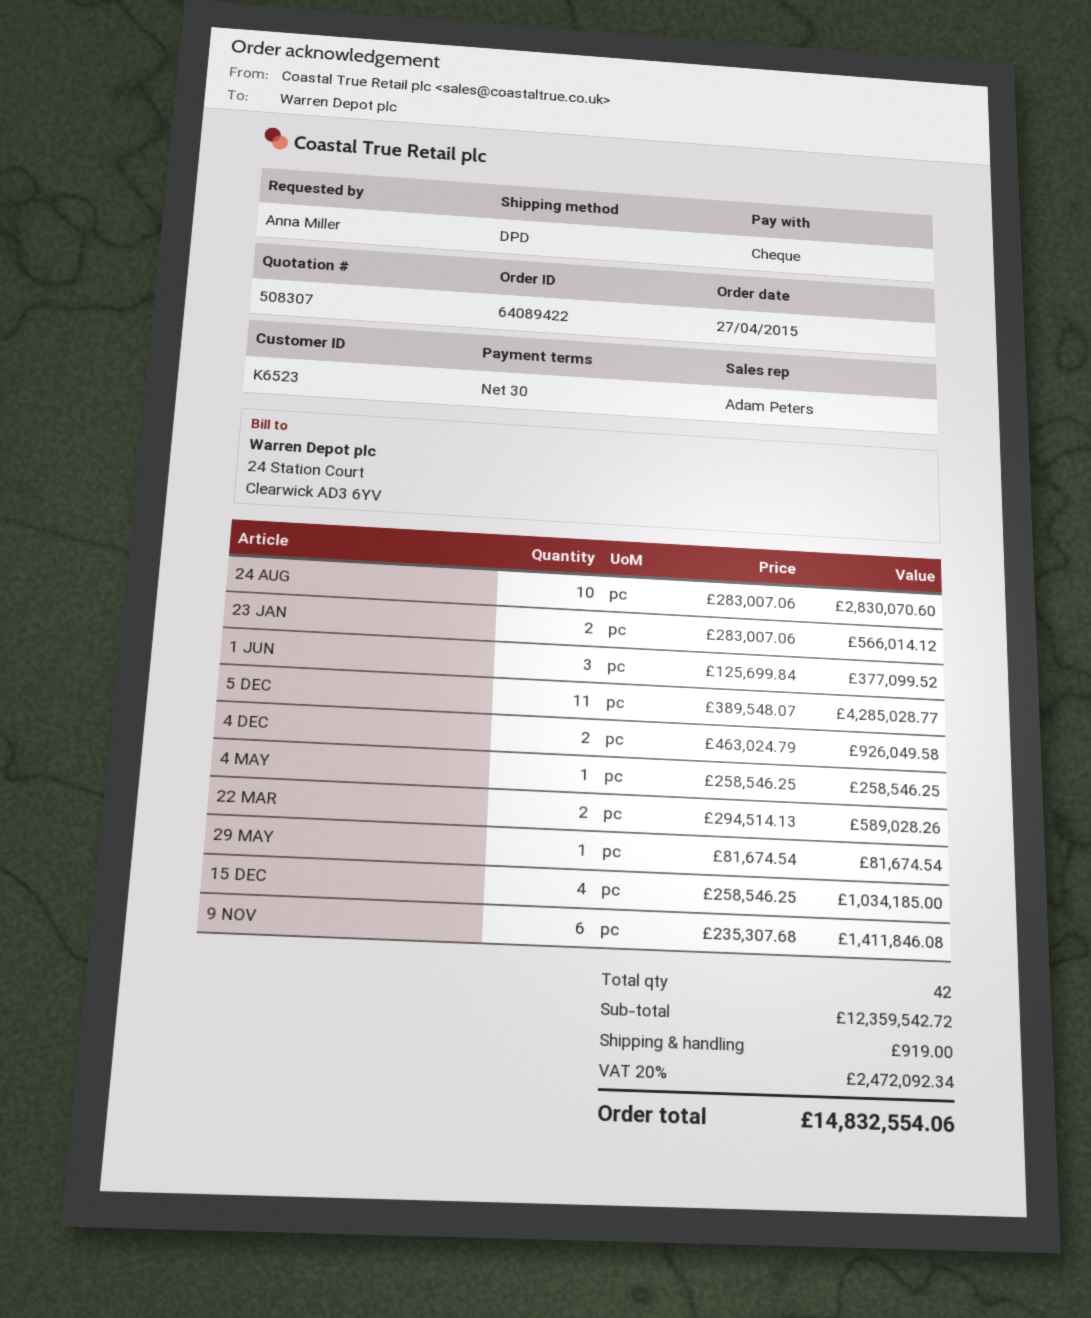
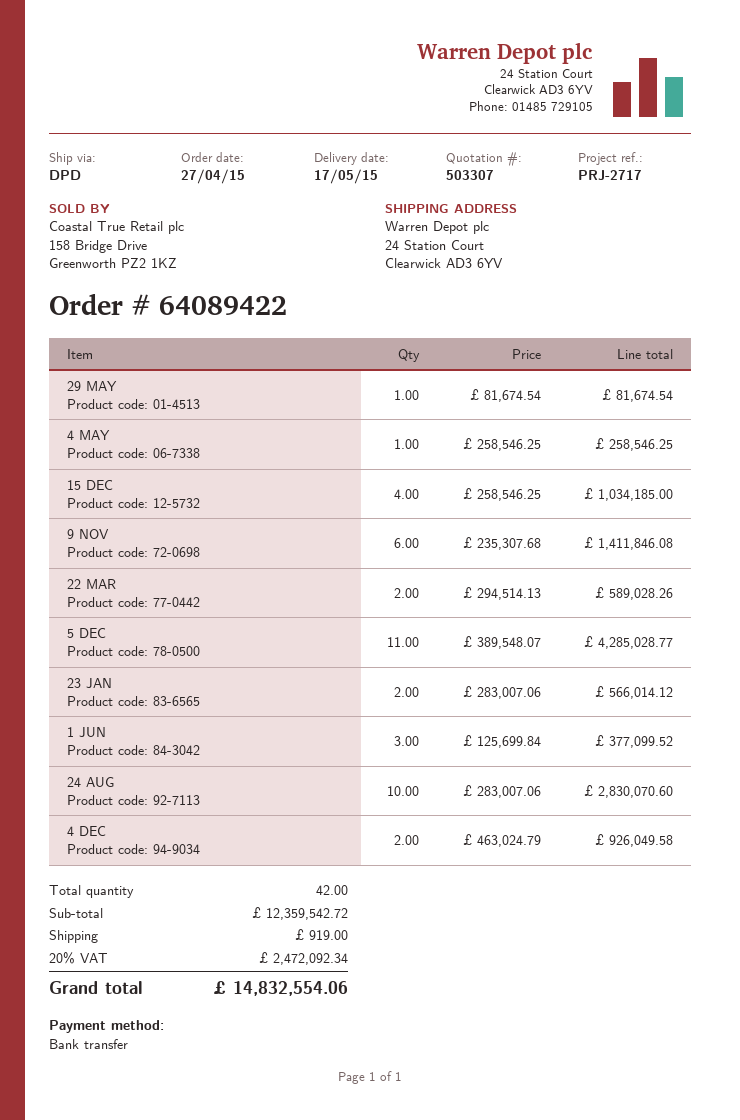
quote number: 508307 -> 503307
payment method: cheque -> bank transfer

